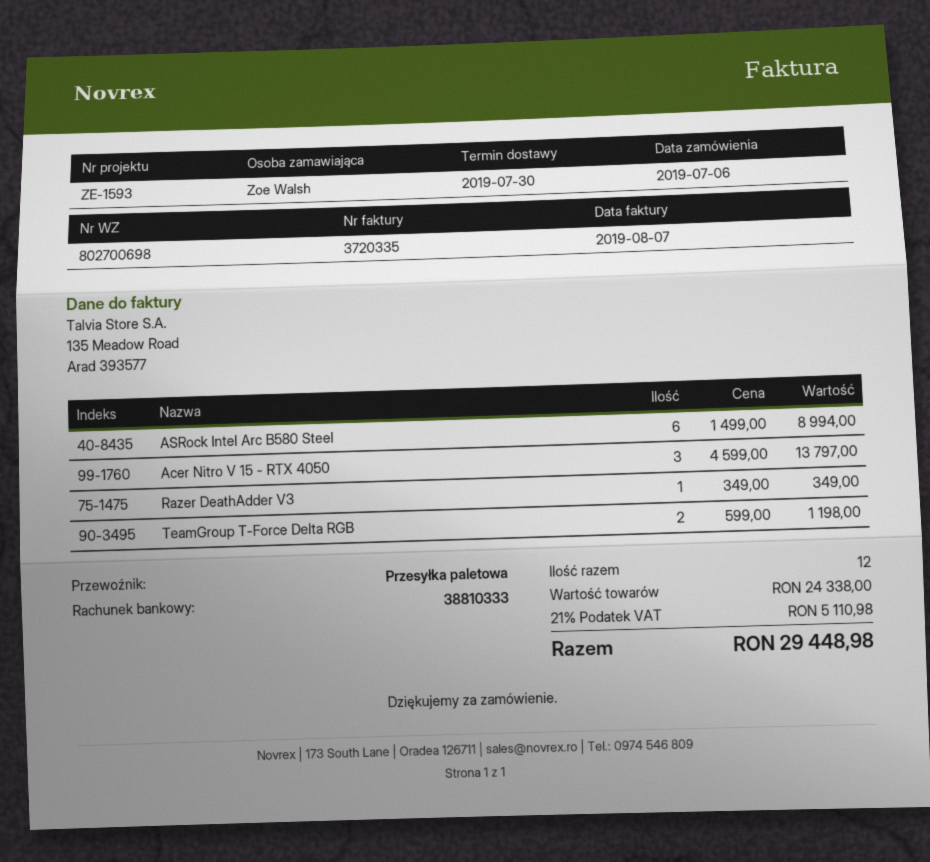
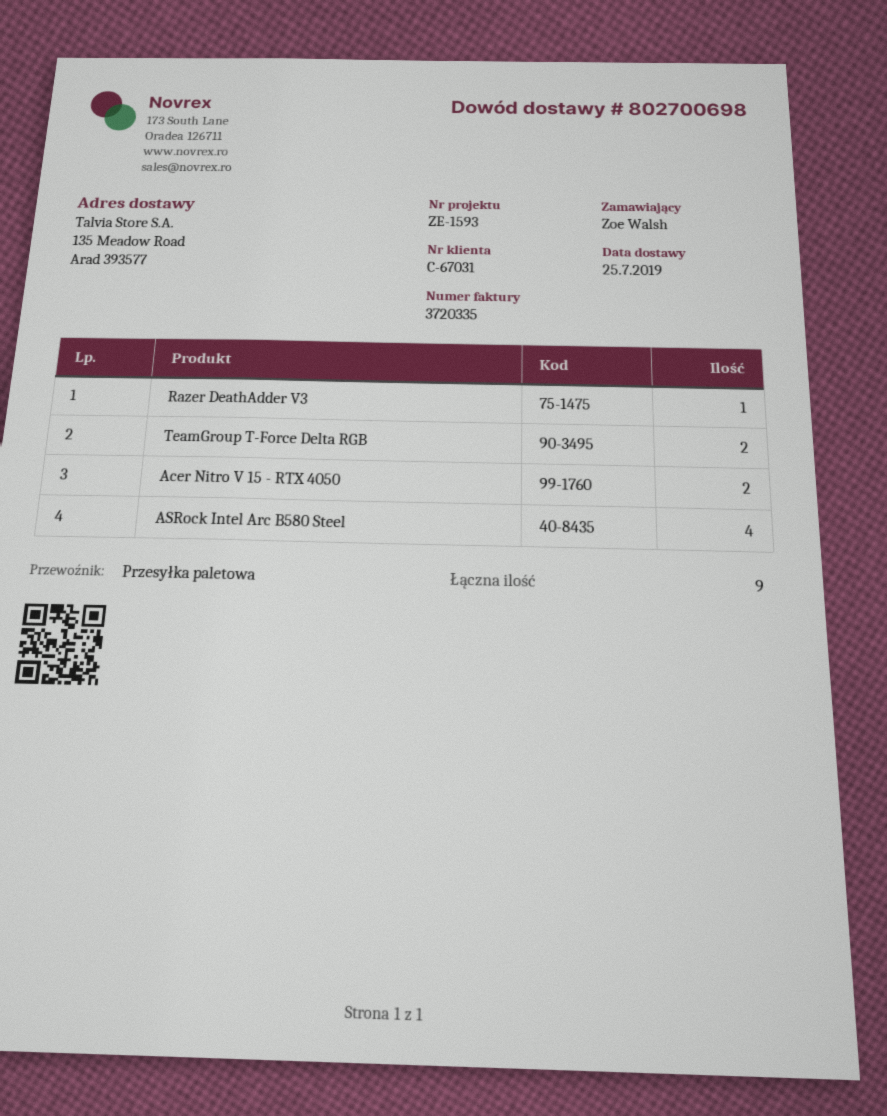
delivery date: 2019-07-30 -> 2019-07-25
ASRock Intel Arc B580 Steel: 6 -> 4
Acer Nitro V 15 - RTX 4050: 3 -> 2
total quantity: 12 -> 9

